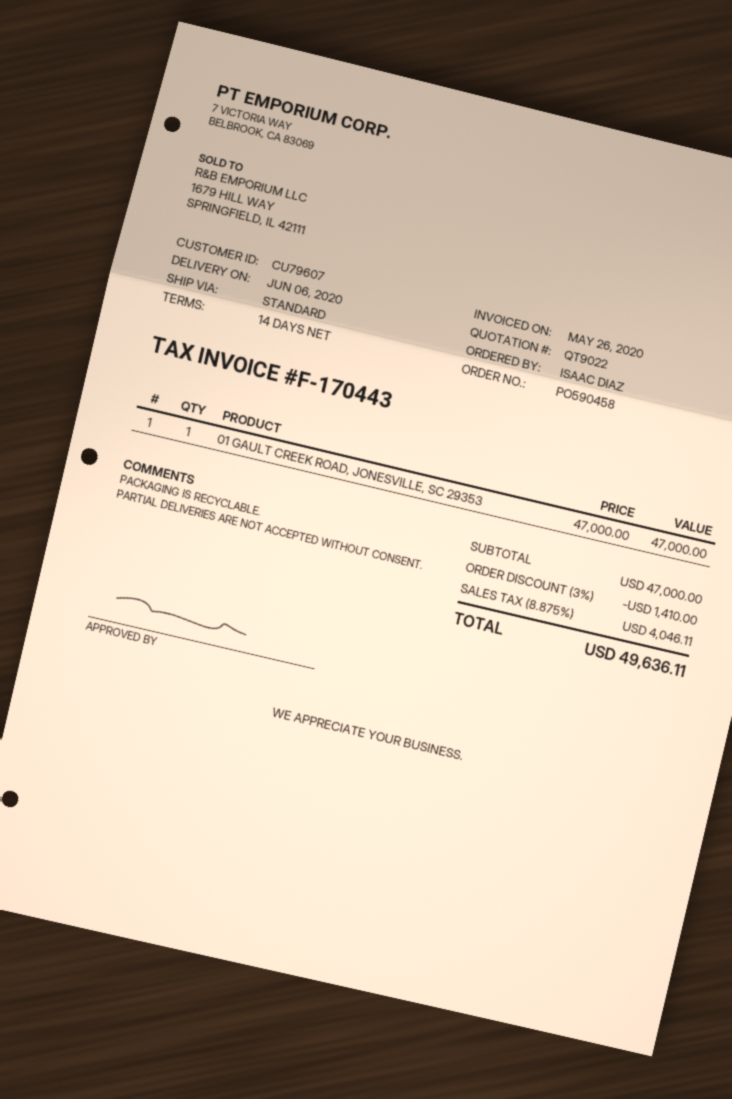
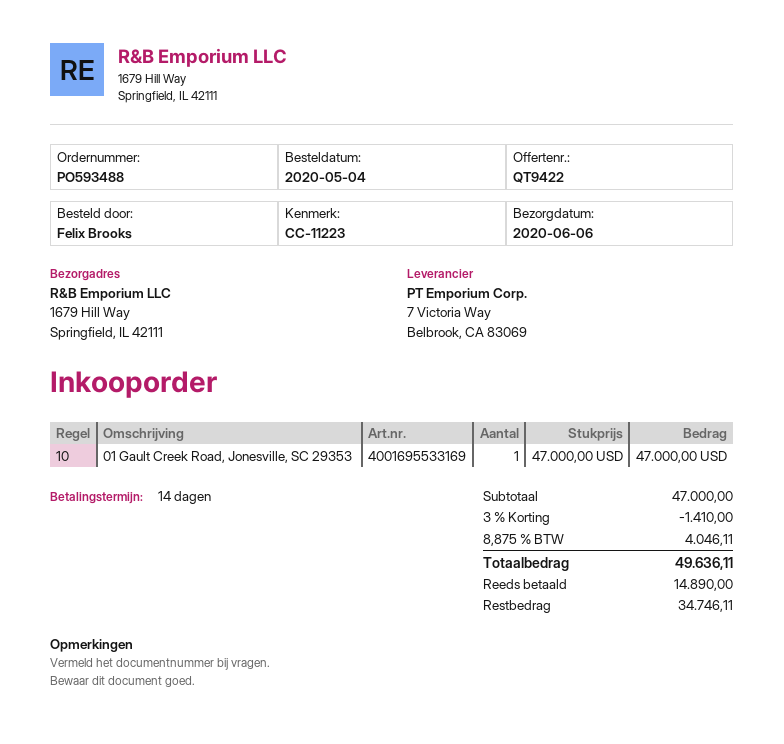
quote number: QT9022 -> QT9422
order number: PO590458 -> PO593488
ordered by: ISAAC DIAZ -> Felix Brooks

